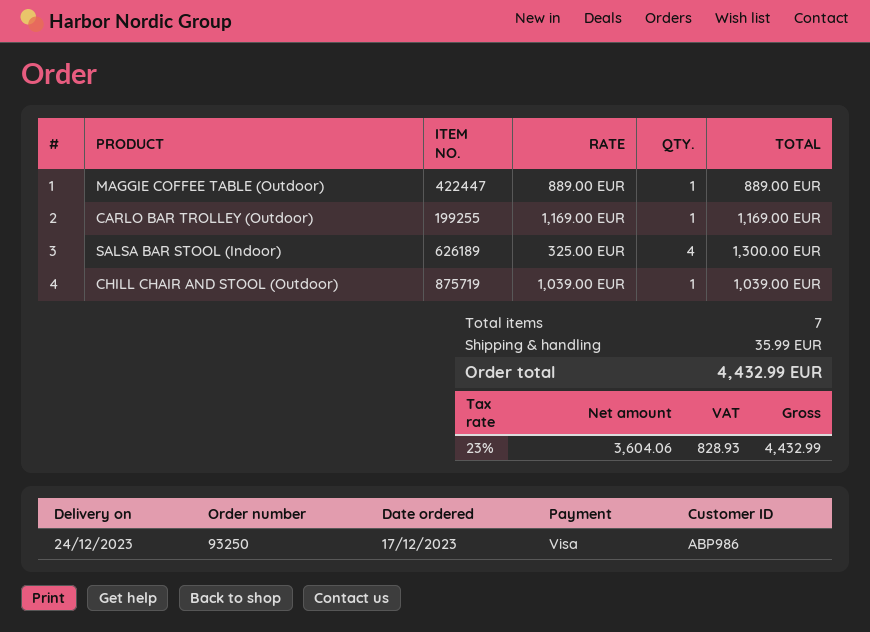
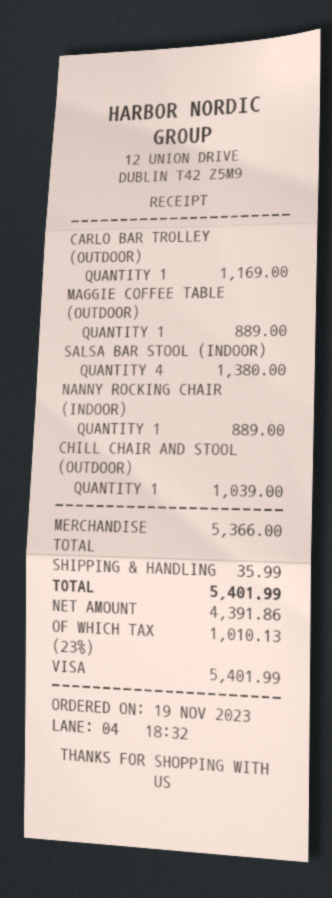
order date: 2023-12-17 -> 2023-11-19
SALSA BAR STOOL (Indoor): 4 for 1300.00 -> 4 for 1380.00
NANNY ROCKING CHAIR (INDOOR): none -> 1 for 889.00
net: 3604.06 -> 4391.86
tax: 23% = 828.93 -> 23% = 1010.13
total: 4432.99 -> 5401.99

